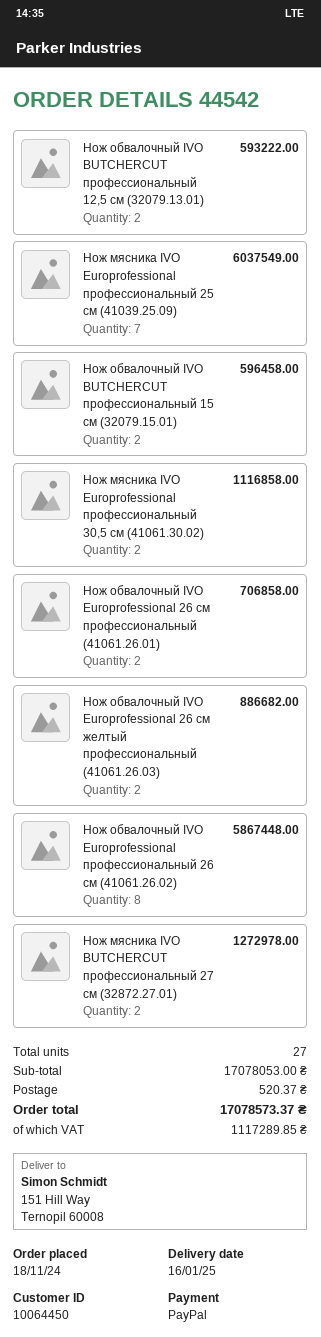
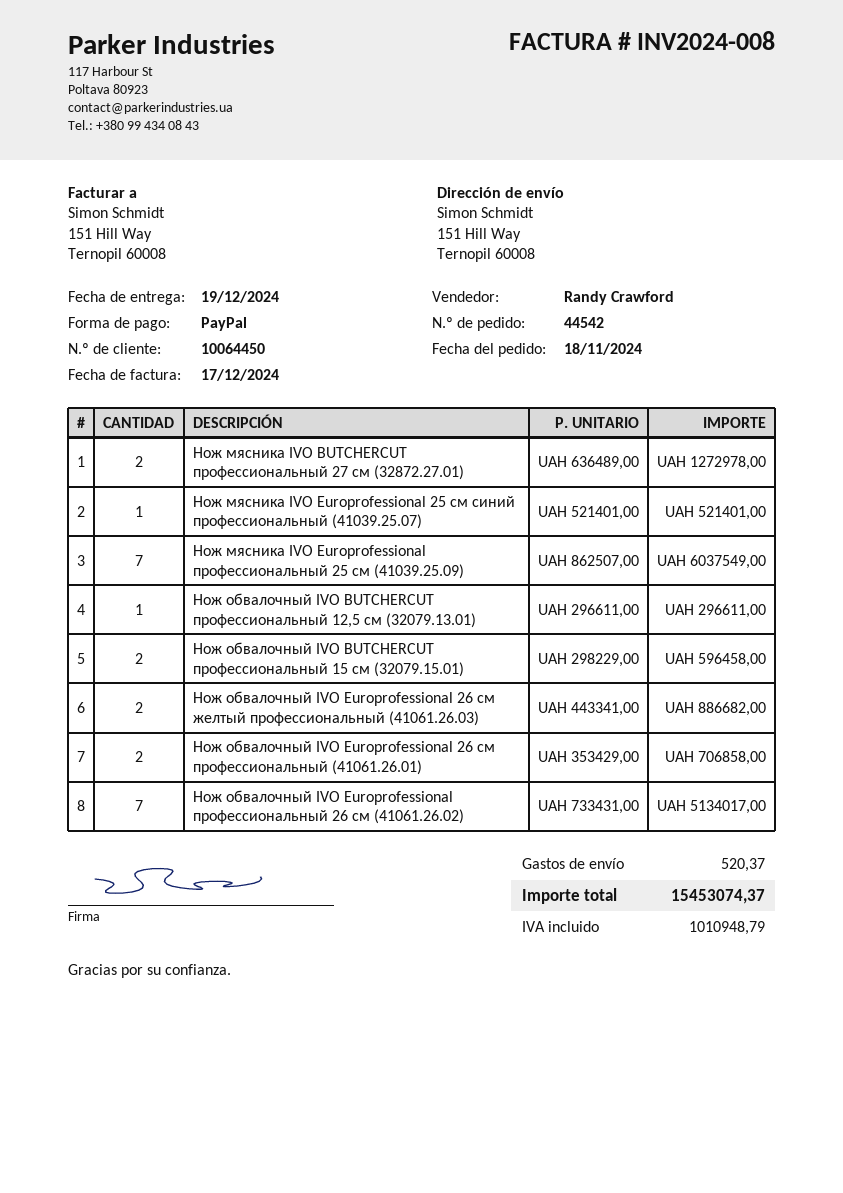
delivery date: 2025-01-16 -> 2024-12-19
Нож обвалочный IVO BUTCHERCUT профессиональный 12,5 см (32079.13.01): 2 for 593222.00 -> 1 for 296611.00
Нож мясника IVO Europrofessional профессиональный 30,5 см (41061.30.02): 2 for 1116858.00 -> none
Нож обвалочный IVO Europrofessional профессиональный 26 см (41061.26.02): 8 for 5867448.00 -> 7 for 5134017.00
Нож мясника IVO Europrofessional 25 см синий профессиональный (41039.25.07): none -> 1 for 521401.00
tax: 1117289.85 -> 1010948.79
total: 17078573.37 -> 15453074.37

